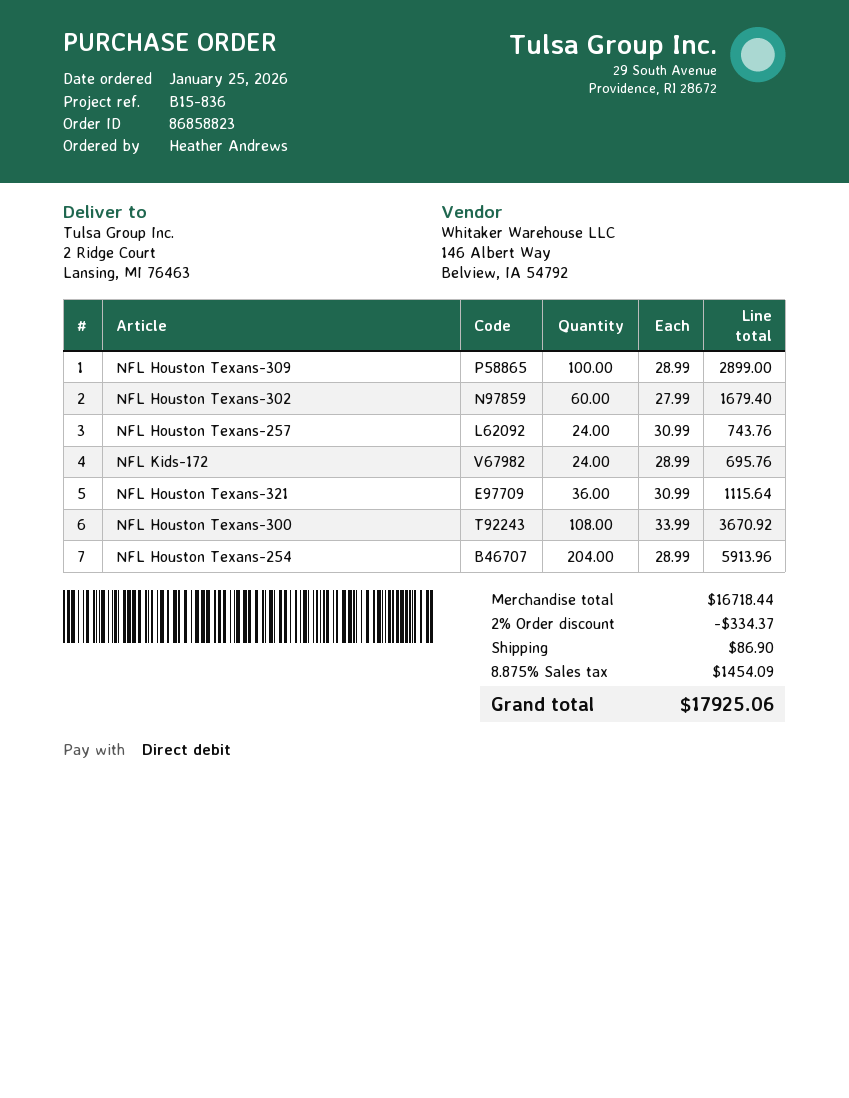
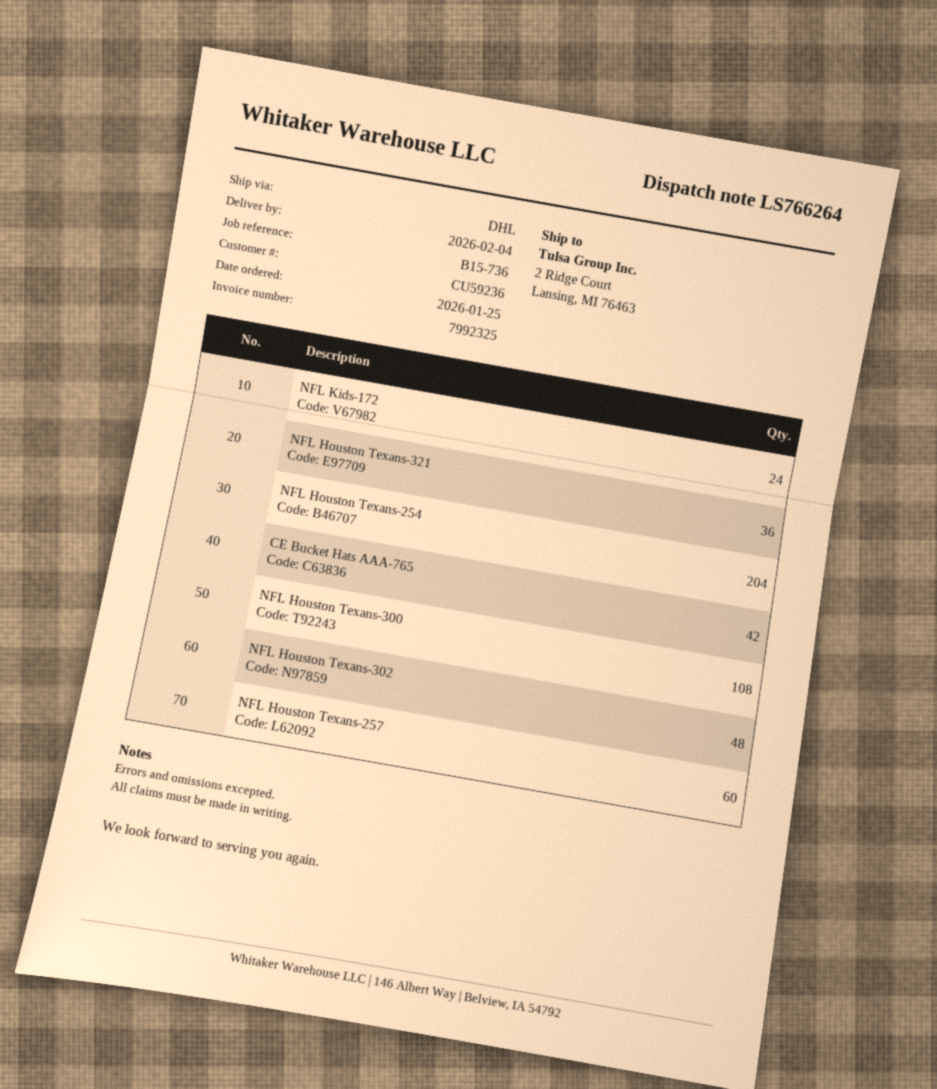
reference: B15-836 -> B15-736
NFL Houston Texans-309: 100 -> none
NFL Houston Texans-302: 60 -> 48
NFL Houston Texans-257: 24 -> 60
CE Bucket Hats AAA-765: none -> 42

